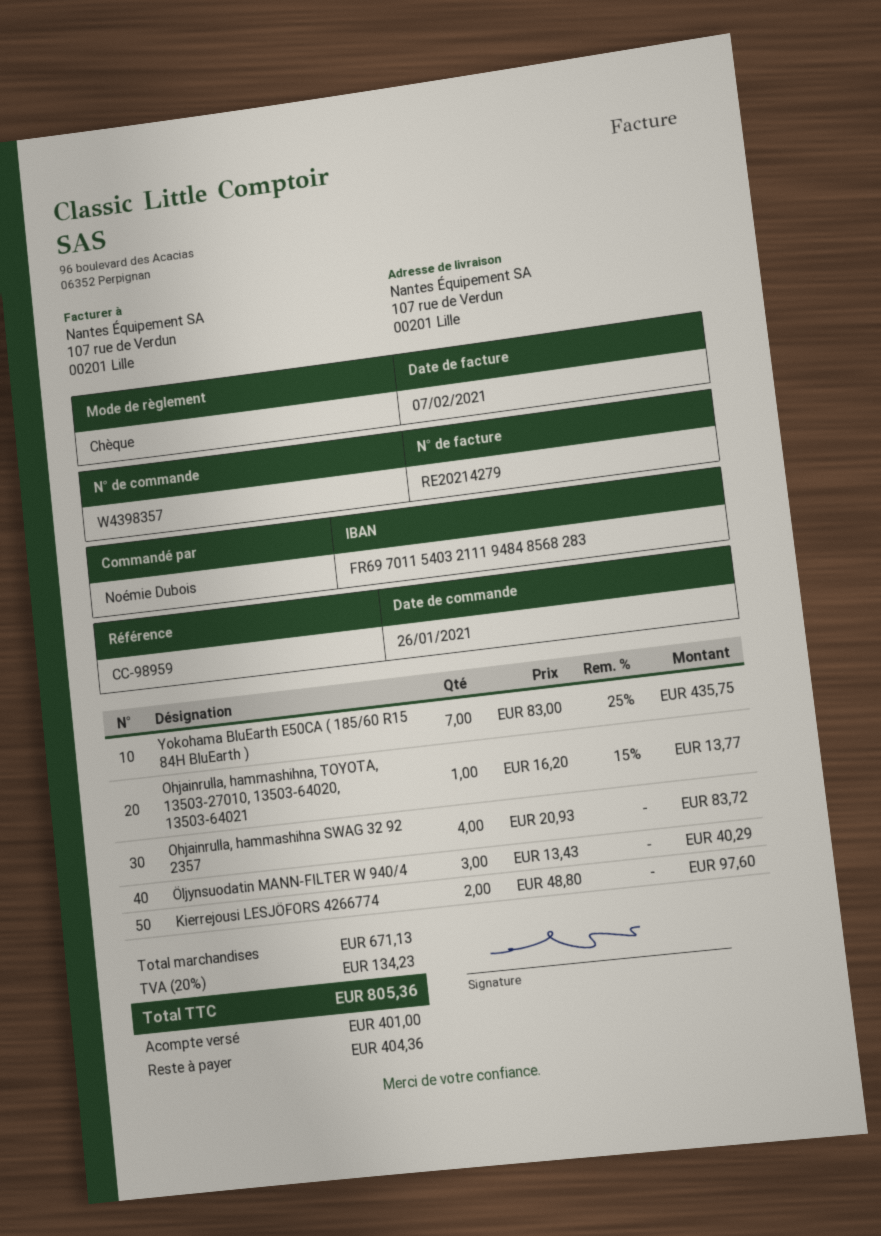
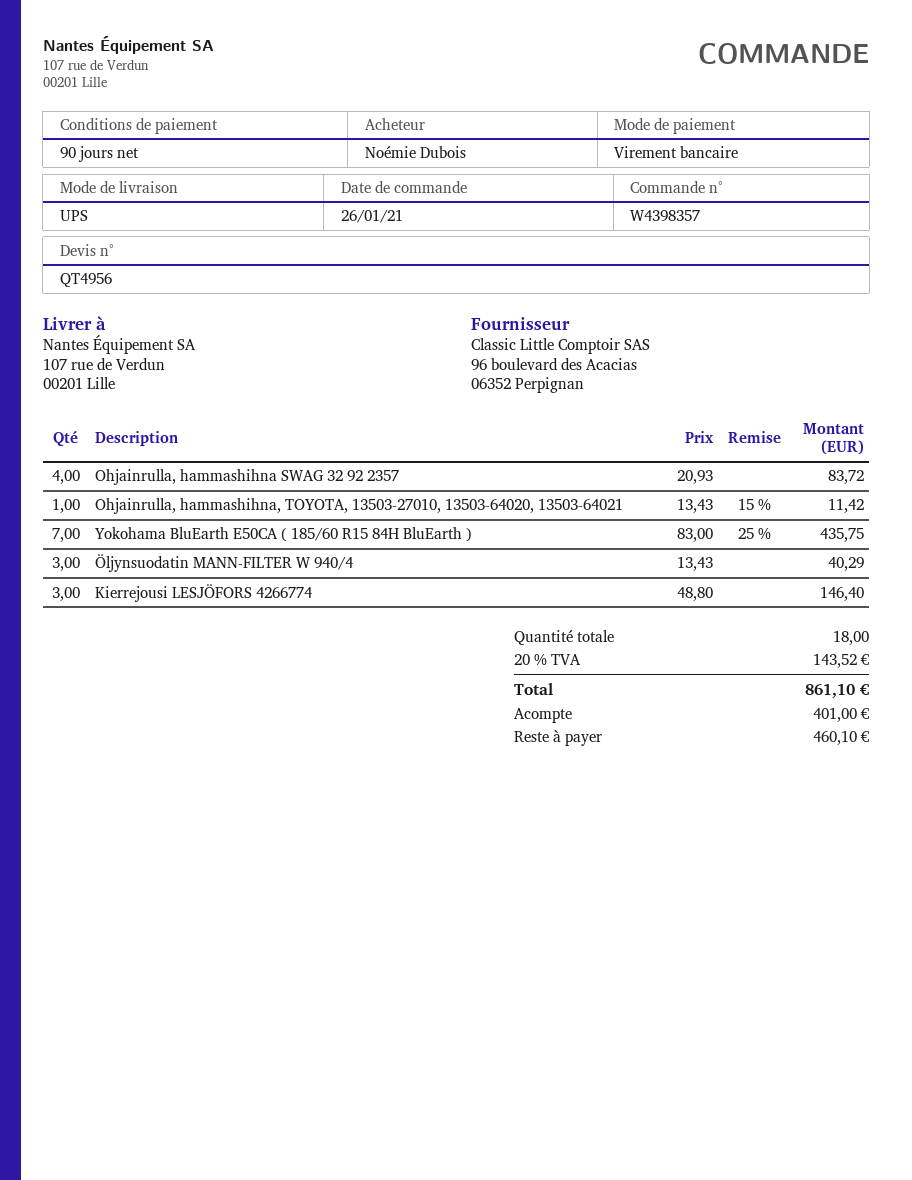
payment method: cheque -> bank transfer
Ohjainrulla, hammashihna, TOYOTA, 13503-27010, 13503-64020, 13503-64021: 1 x 16.20 - 15% = 13.77 -> 1 x 13.43 - 15% = 11.42
Kierrejousi LESJÖFORS 4266774: 2 x 48.80 = 97.60 -> 3 x 48.80 = 146.40
tax: 20% = 134.23 -> 20% = 143.52
total: 805.36 -> 861.10
balance: 404.36 -> 460.10

